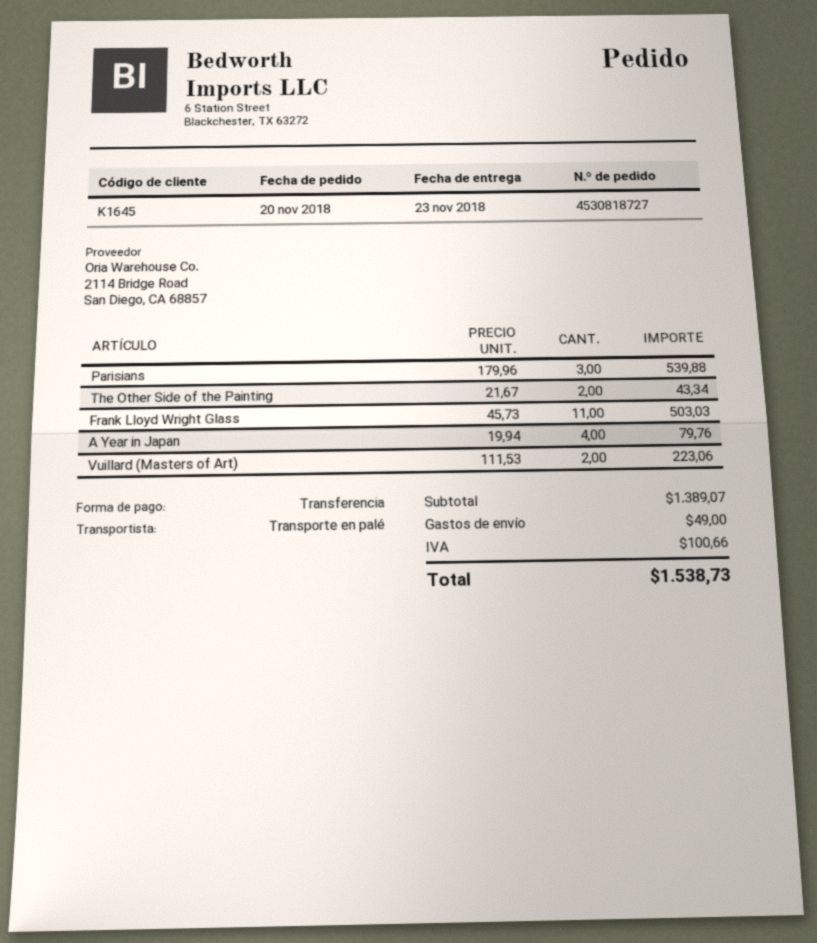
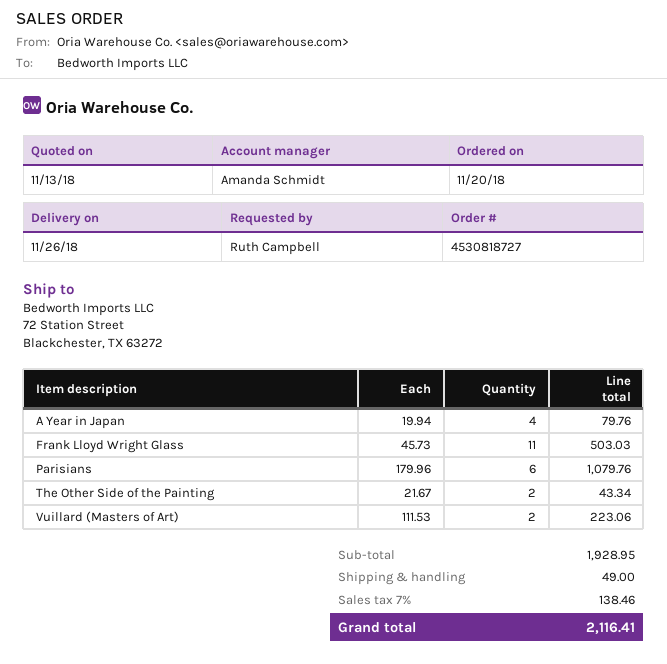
delivery date: 2018-11-23 -> 2018-11-26
Parisians: 3 x 179.96 = 539.88 -> 6 x 179.96 = 1079.76
subtotal: 1389.07 -> 1928.95
tax: 100.66 -> 138.46
total: 1538.73 -> 2116.41

